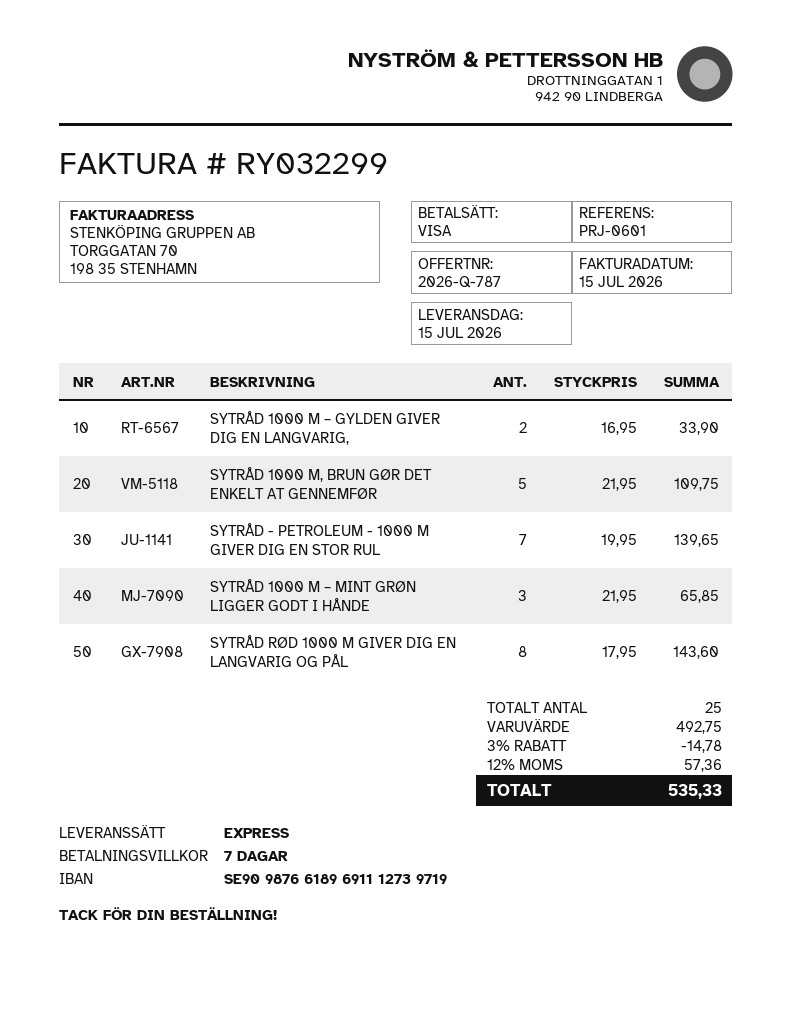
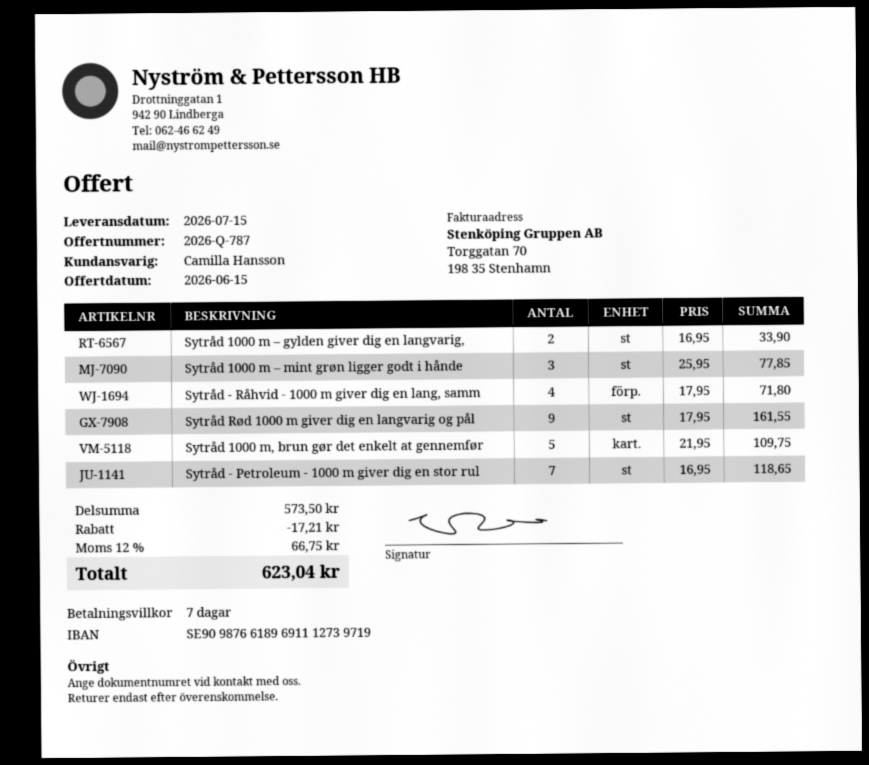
SYTRÅD - PETROLEUM - 1000 M GIVER DIG EN STOR RUL: 7 x 19.95 = 139.65 -> 7 x 16.95 = 118.65
SYTRÅD 1000 M – MINT GRØN LIGGER GODT I HÅNDE: 3 x 21.95 = 65.85 -> 3 x 25.95 = 77.85
SYTRÅD RØD 1000 M GIVER DIG EN LANGVARIG OG PÅL: 8 x 17.95 = 143.60 -> 9 x 17.95 = 161.55
Sytråd - Råhvid - 1000 m giver dig en lang, samm: none -> 4 x 17.95 = 71.80
subtotal: 492.75 -> 573.50
discount: 14.78 -> 17.21
tax: 12% = 57.36 -> 12% = 66.75
total: 535.33 -> 623.04

